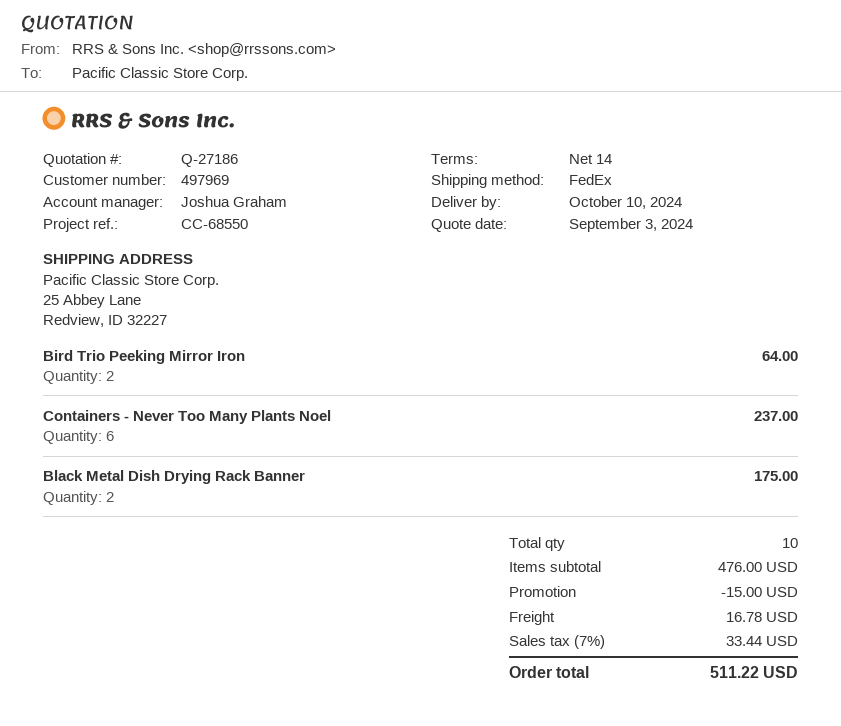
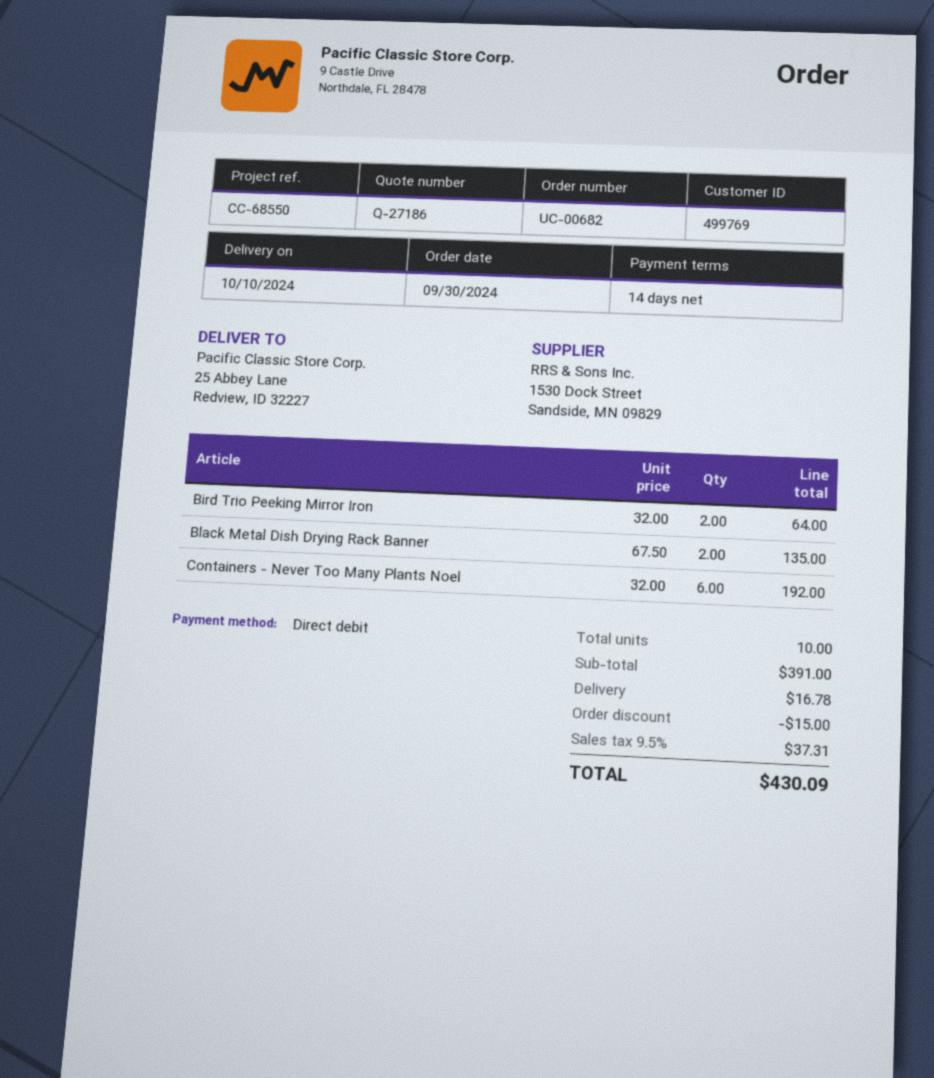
customer number: 497969 -> 499769
Containers - Never Too Many Plants Noel: 6 for 237.00 -> 6 for 192.00
Black Metal Dish Drying Rack Banner: 2 for 175.00 -> 2 for 135.00
subtotal: 476.00 -> 391.00
tax: 7% = 33.44 -> 9.5% = 37.31
total: 511.22 -> 430.09

